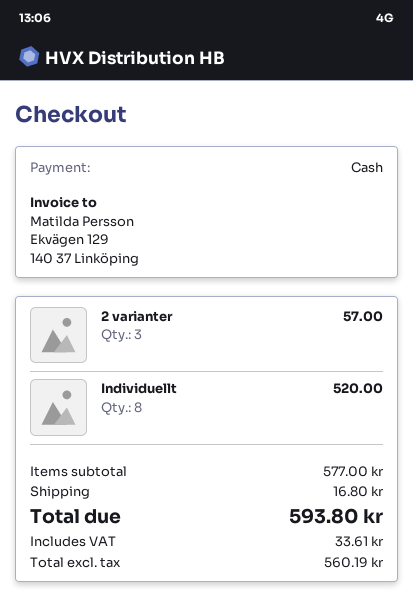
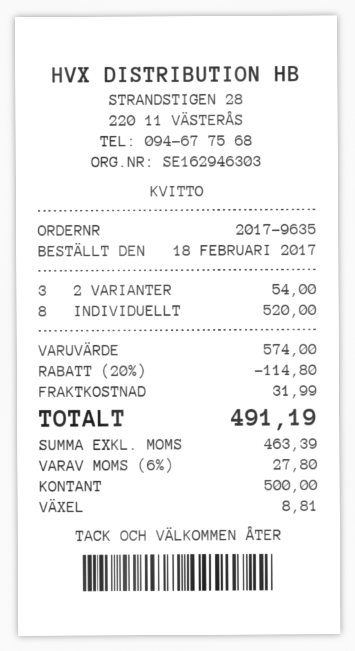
2 varianter: 3 for 57.00 -> 3 for 54.00
subtotal: 577.00 -> 574.00
discount: none -> 20% = 114.80
shipping: 16.80 -> 31.99
net: 560.19 -> 463.39
tax: 33.61 -> 27.80
total: 593.80 -> 491.19

